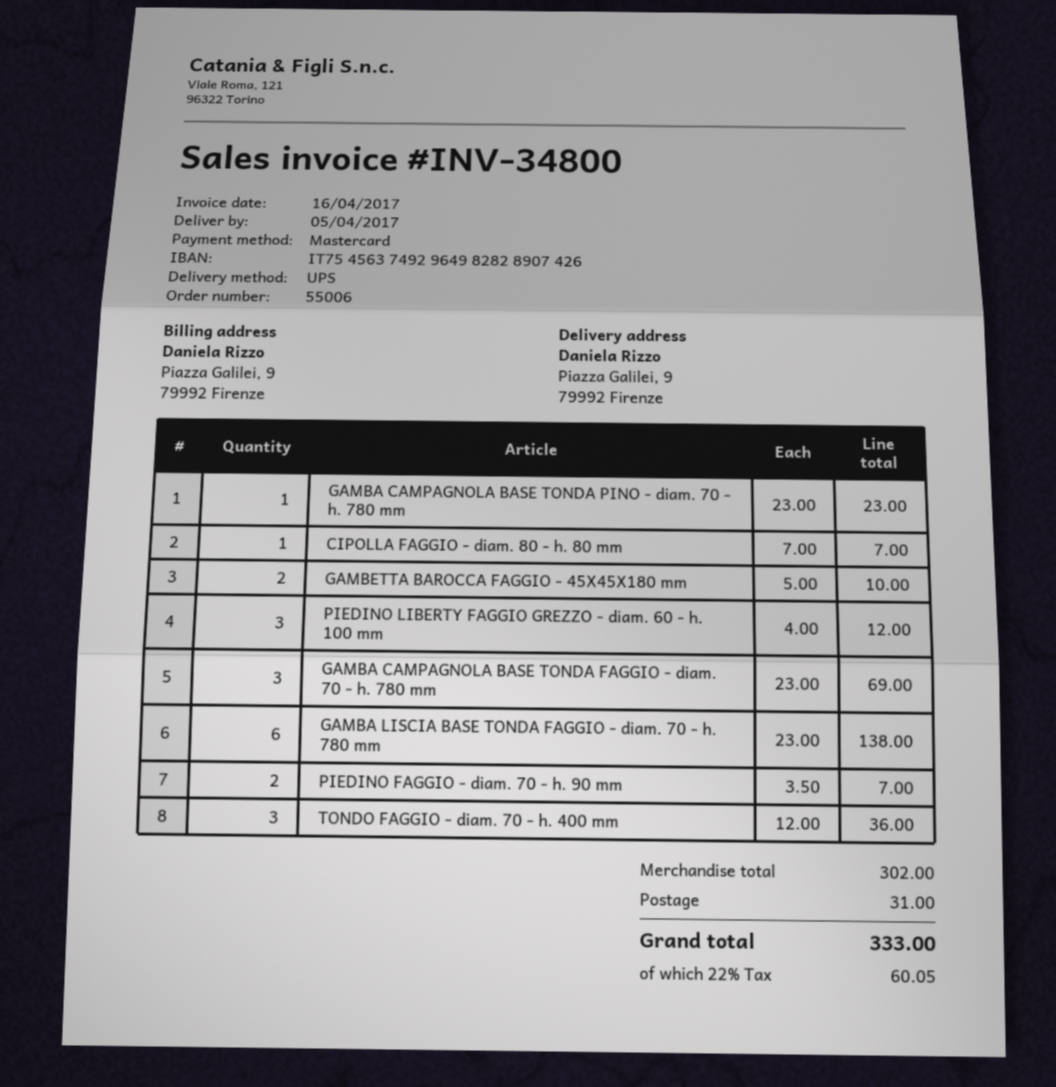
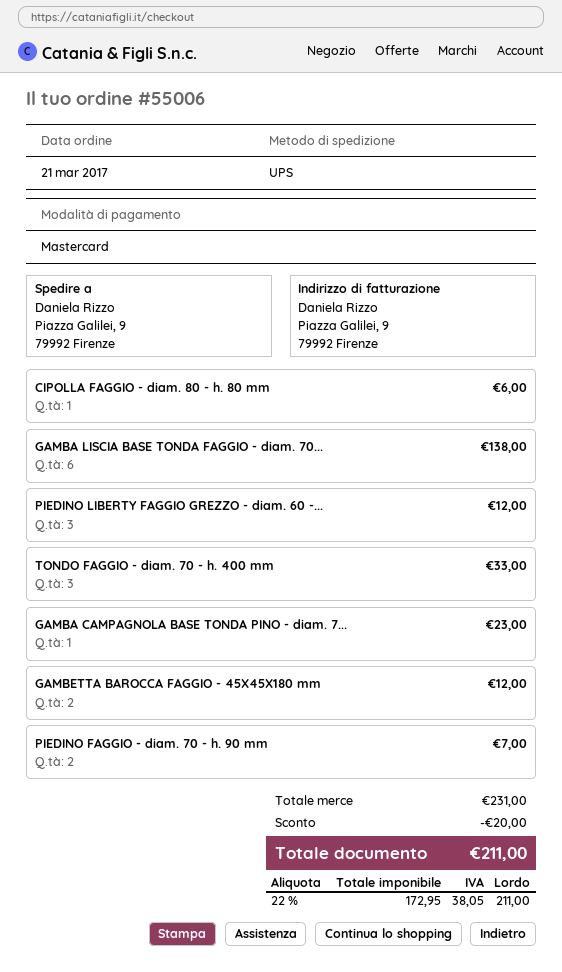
CIPOLLA FAGGIO - diam. 80 - h. 80 mm: 1 for 7.00 -> 1 for 6.00
GAMBETTA BAROCCA FAGGIO - 45X45X180 mm: 2 for 10.00 -> 2 for 12.00
GAMBA CAMPAGNOLA BASE TONDA FAGGIO - diam. 70 - h. 780 mm: 3 for 69.00 -> none
TONDO FAGGIO - diam. 70 - h. 400 mm: 3 for 36.00 -> 3 for 33.00
subtotal: 302.00 -> 231.00
discount: none -> 20.00
shipping: 31.00 -> none
tax: 22% = 60.05 -> 22% = 38.05
total: 333.00 -> 211.00

